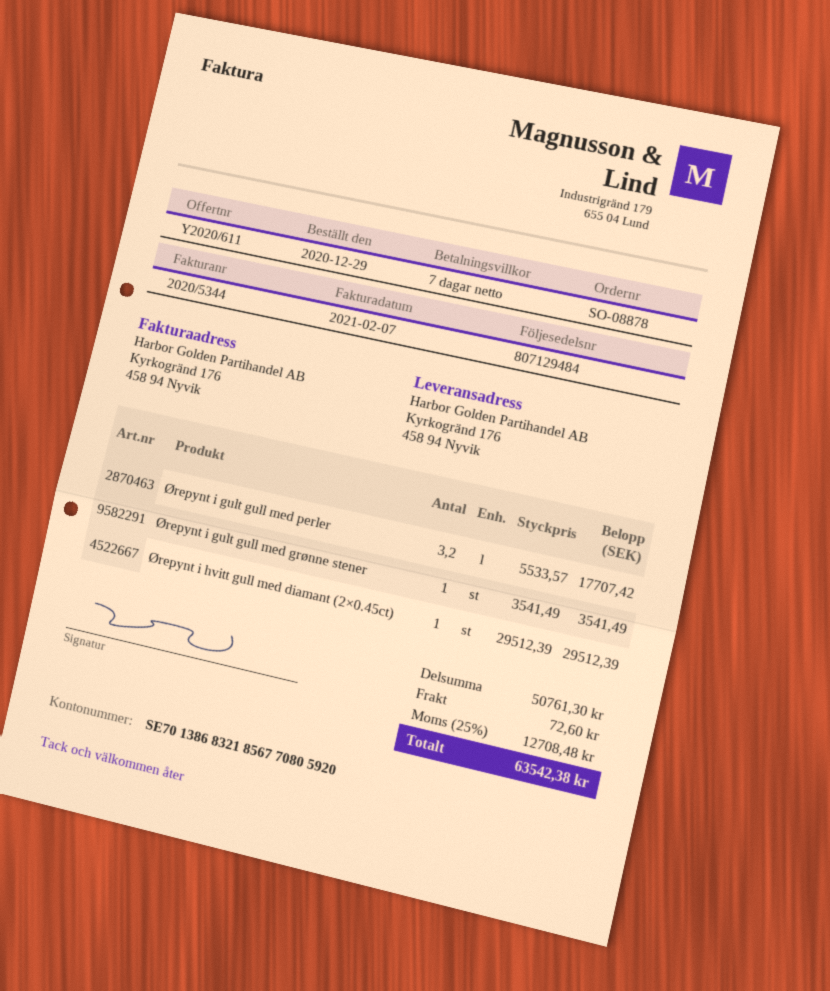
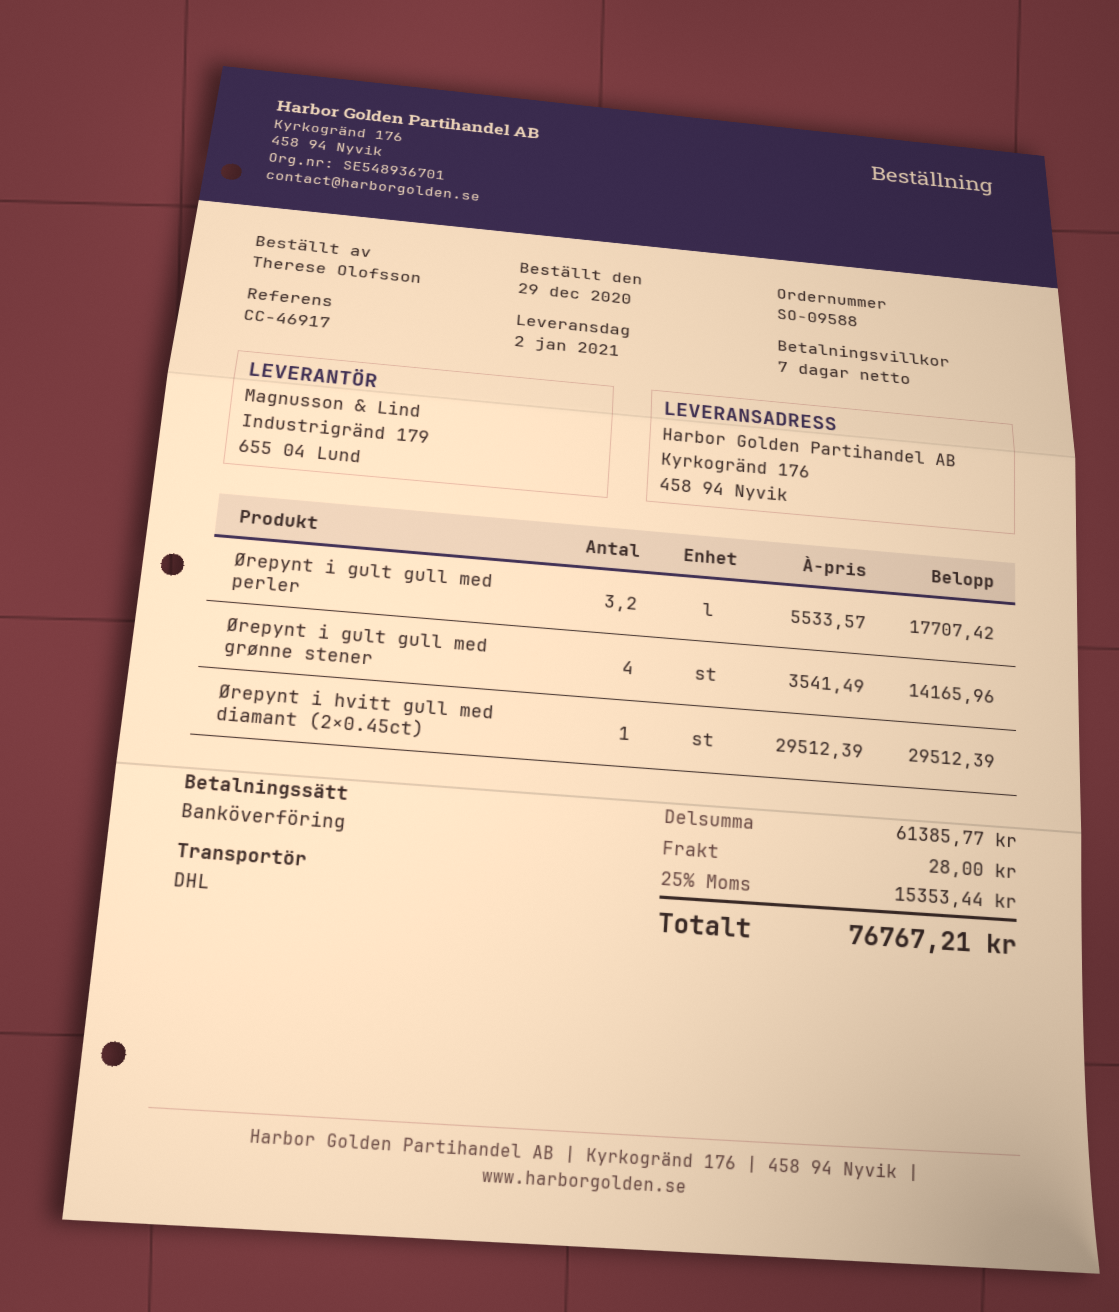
order number: SO-08878 -> SO-09588
Ørepynt i gult gull med grønne stener: 1 x 3541.49 = 3541.49 -> 4 x 3541.49 = 14165.96
subtotal: 50761.30 -> 61385.77
shipping: 72.60 -> 28.00
tax: 25% = 12708.48 -> 25% = 15353.44
total: 63542.38 -> 76767.21

